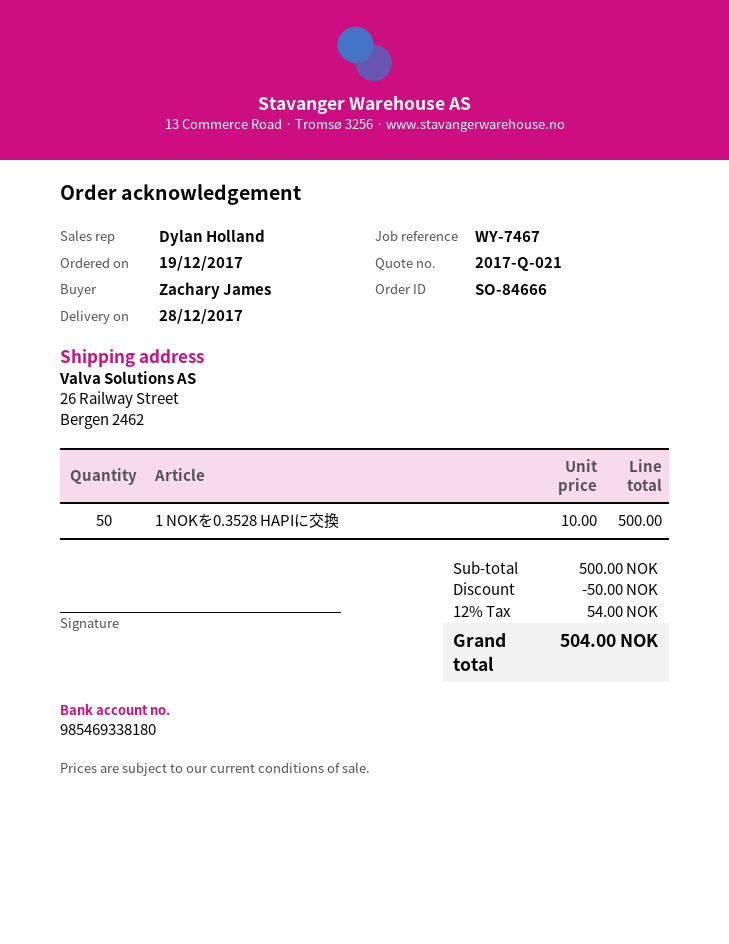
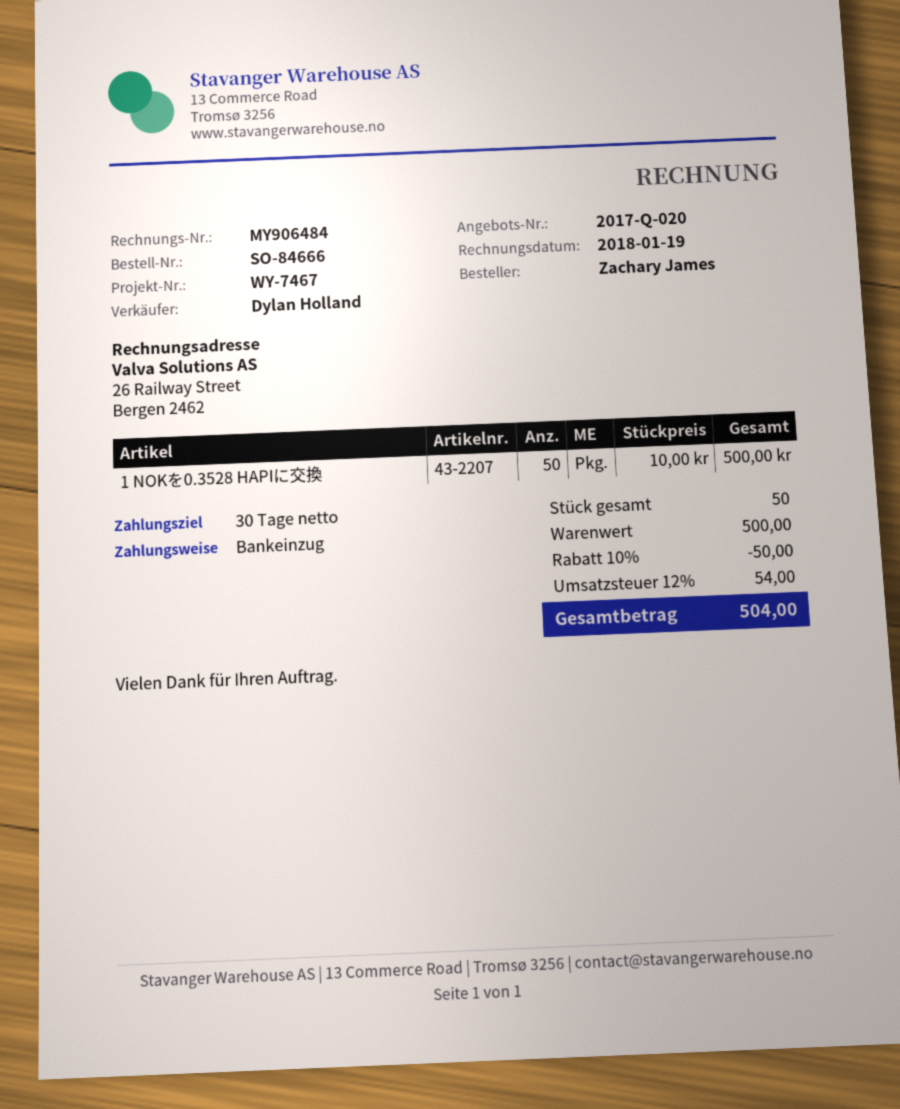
quote number: 2017-Q-021 -> 2017-Q-020

